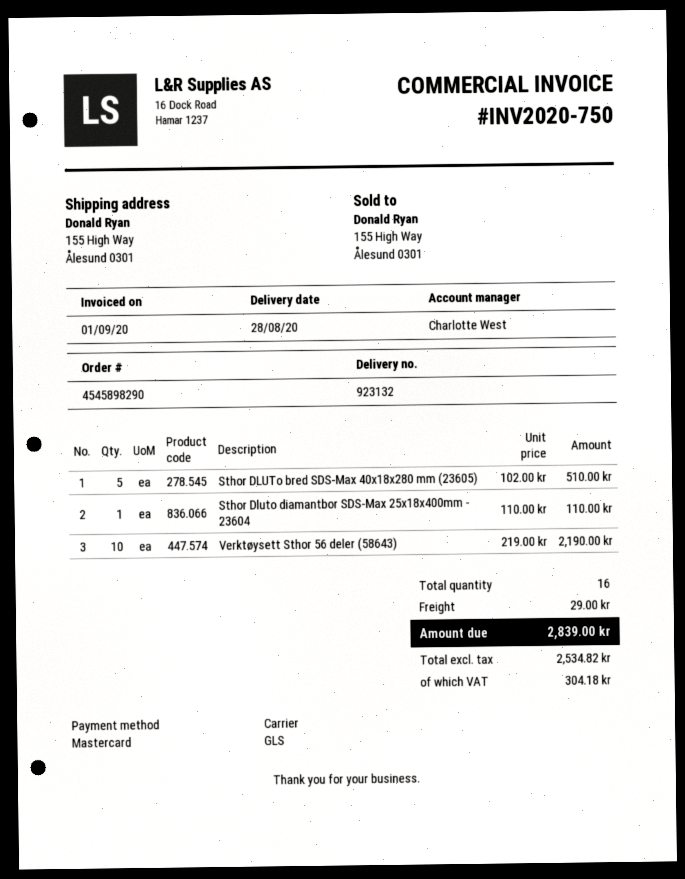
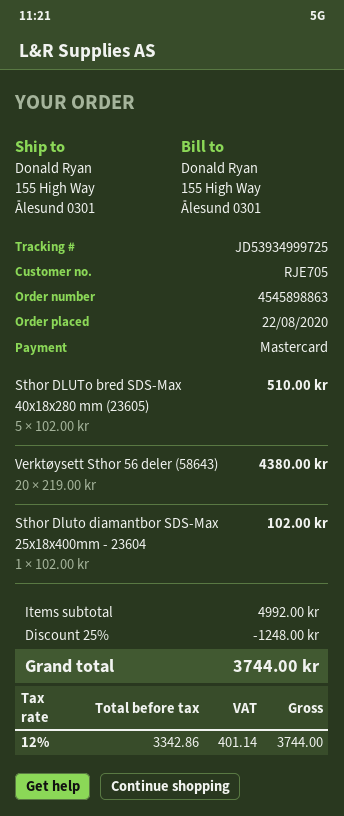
order number: 4545898290 -> 4545898863
Sthor Dluto diamantbor SDS-Max 25x18x400mm - 23604: 1 x 110.00 = 110.00 -> 1 x 102.00 = 102.00
Verktøysett Sthor 56 deler (58643): 10 x 219.00 = 2190.00 -> 20 x 219.00 = 4380.00
discount: none -> 25% = 1248.00
shipping: 29.00 -> none
net: 2534.82 -> 3342.86
tax: 304.18 -> 401.14
total: 2839.00 -> 3744.00

